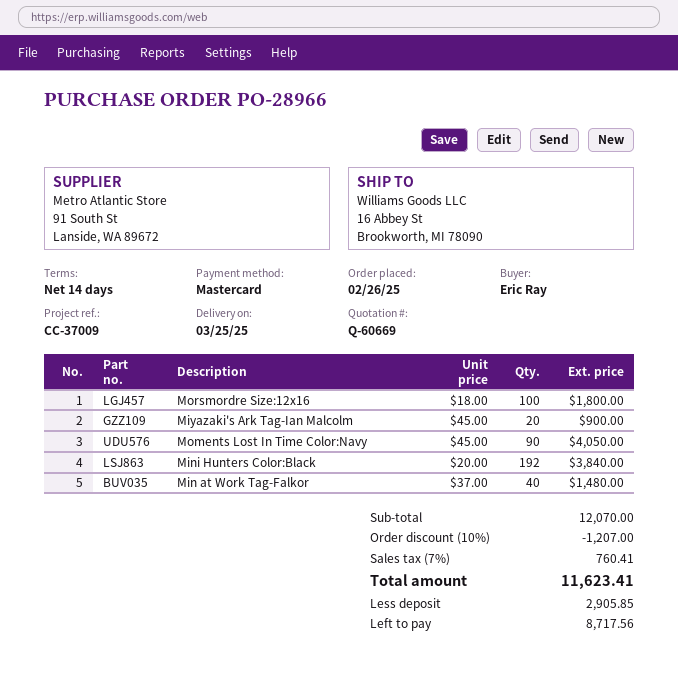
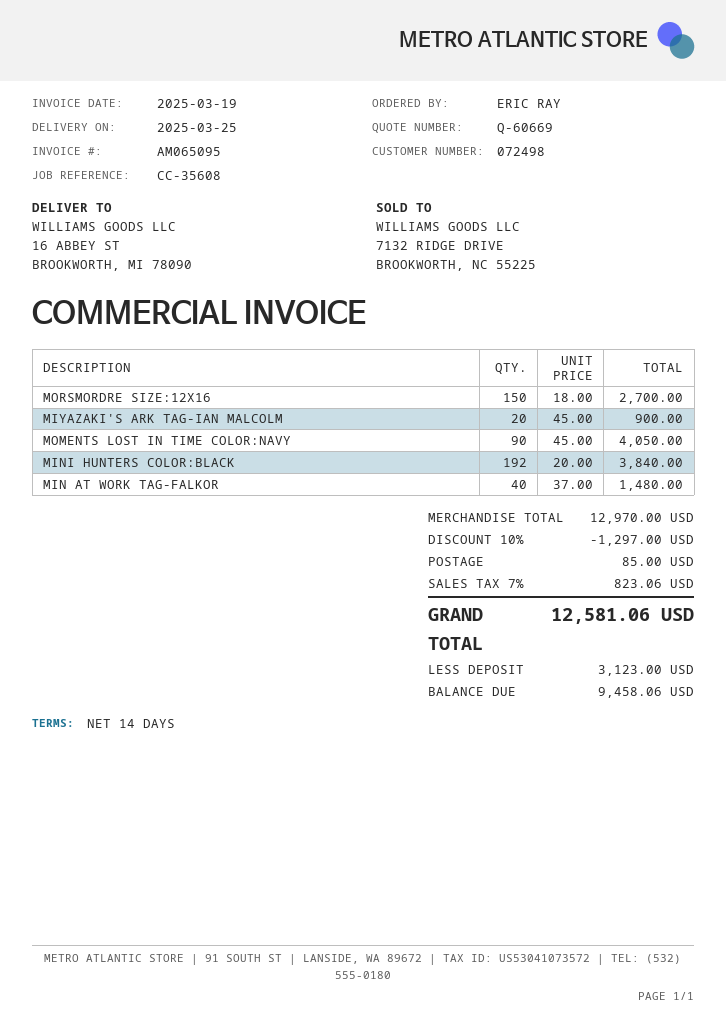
reference: CC-37009 -> CC-35608
Morsmordre Size:12x16: 100 x 18.00 = 1800.00 -> 150 x 18.00 = 2700.00
subtotal: 12070.00 -> 12970.00
discount: 10% = 1207.00 -> 10% = 1297.00
shipping: none -> 85.00
tax: 7% = 760.41 -> 7% = 823.06
total: 11623.41 -> 12581.06
deposit: 2905.85 -> 3123.00
balance: 8717.56 -> 9458.06

